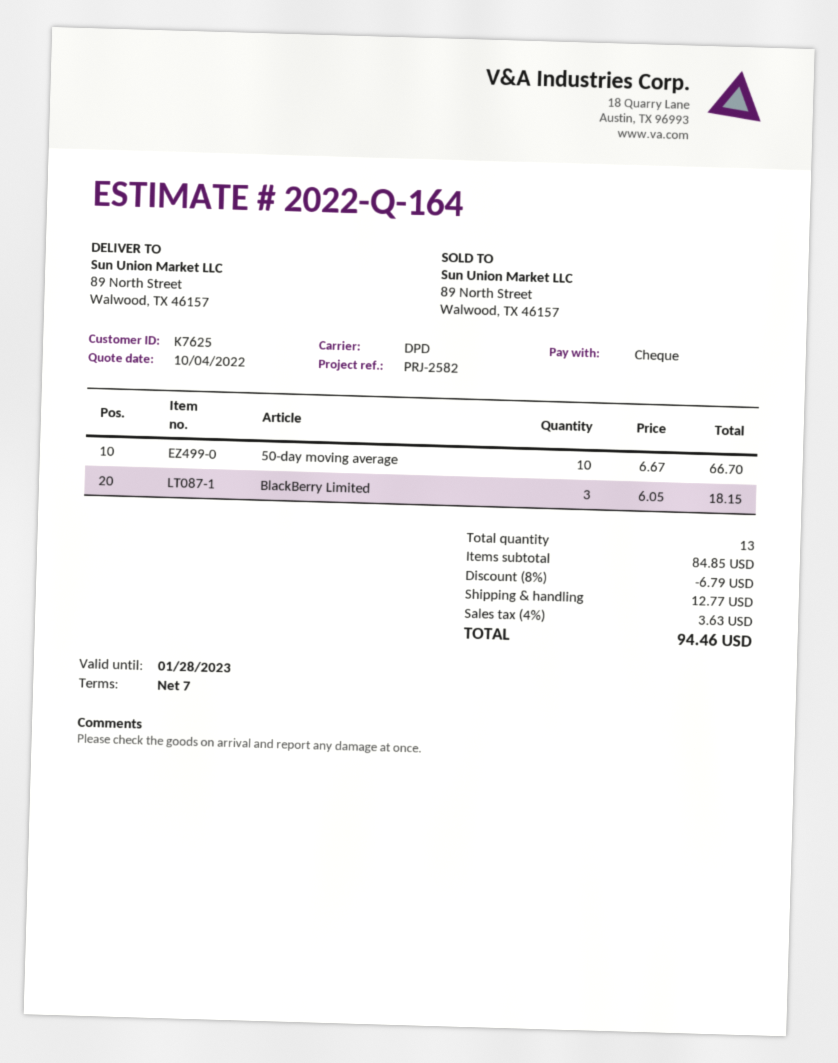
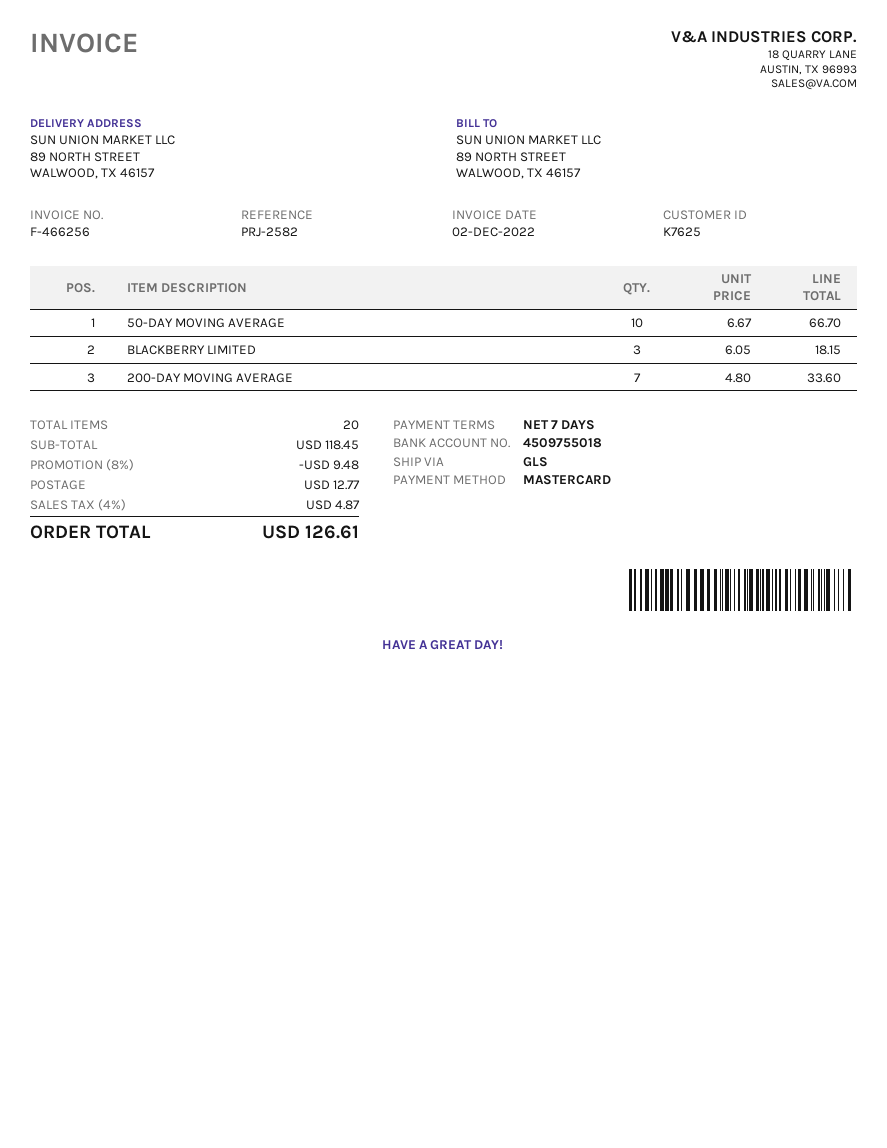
payment method: cheque -> Mastercard
shipping method: DPD -> GLS
200-DAY MOVING AVERAGE: none -> 7 x 4.80 = 33.60
total quantity: 13 -> 20
subtotal: 84.85 -> 118.45
discount: 8% = 6.79 -> 8% = 9.48
tax: 4% = 3.63 -> 4% = 4.87
total: 94.46 -> 126.61

